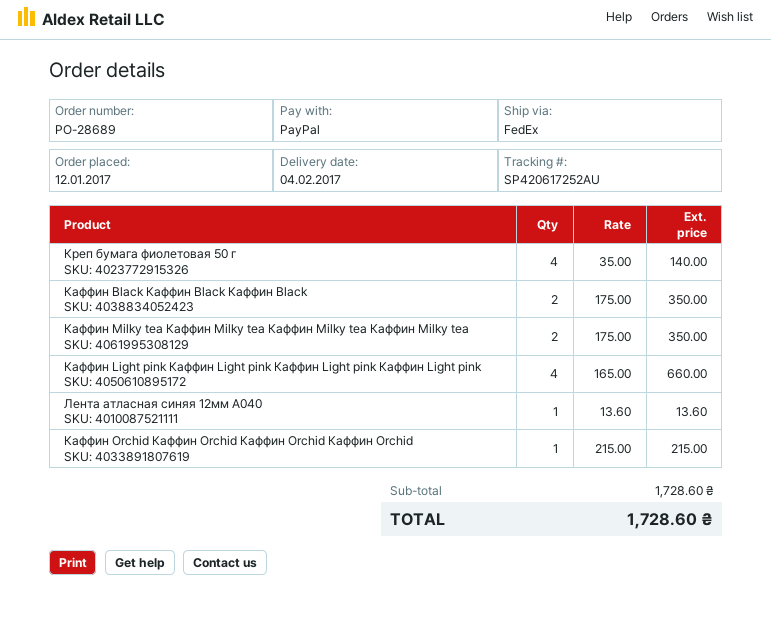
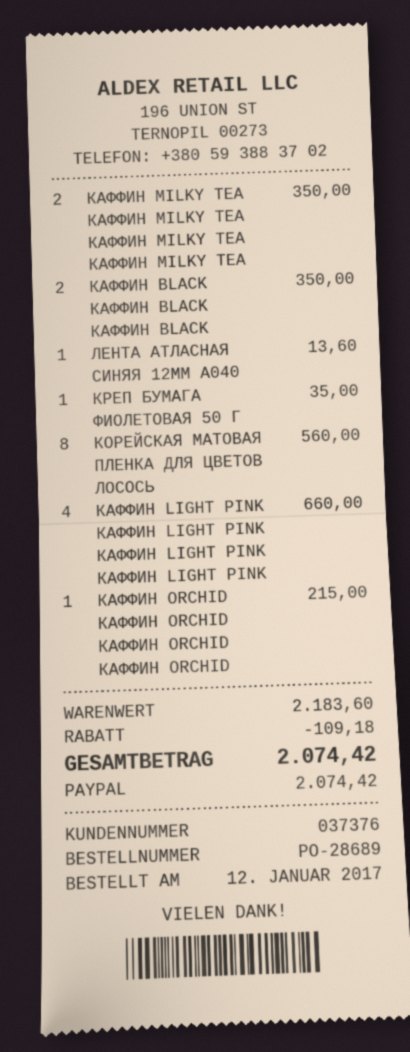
Креп бумага фиолетовая 50 г: 4 for 140.00 -> 1 for 35.00
КОРЕЙСКАЯ МАТОВАЯ ПЛЕНКА ДЛЯ ЦВЕТОВ ЛОСОСЬ: none -> 8 for 560.00
subtotal: 1728.60 -> 2183.60
discount: none -> 109.18
total: 1728.60 -> 2074.42

